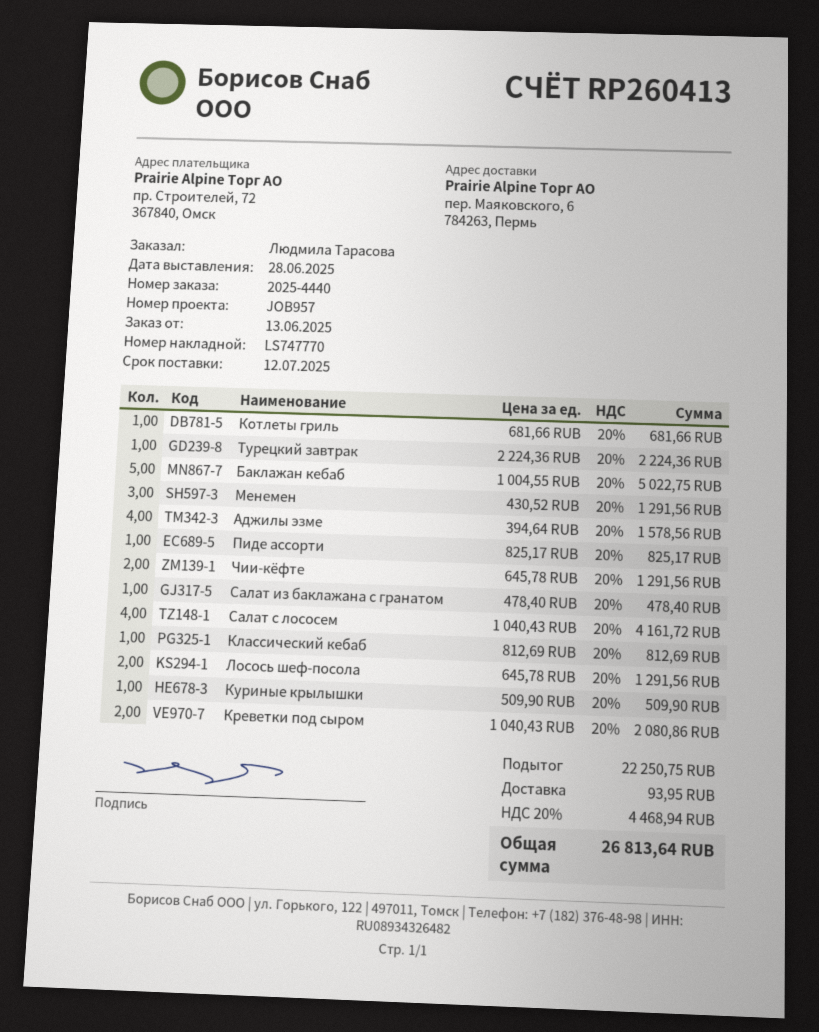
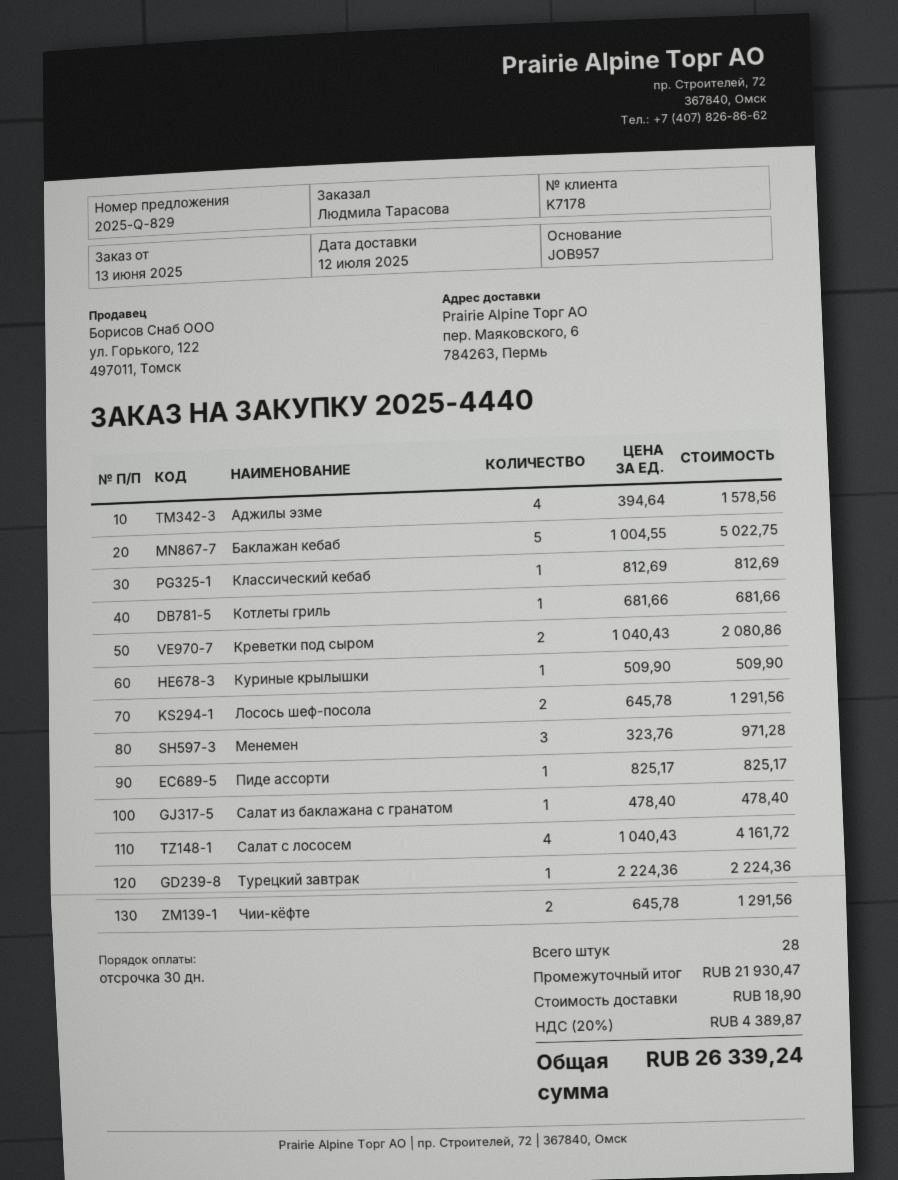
Менемен: 3 x 430.52 = 1291.56 -> 3 x 323.76 = 971.28
subtotal: 22250.75 -> 21930.47
shipping: 93.95 -> 18.90
tax: 20% = 4468.94 -> 20% = 4389.87
total: 26813.64 -> 26339.24

